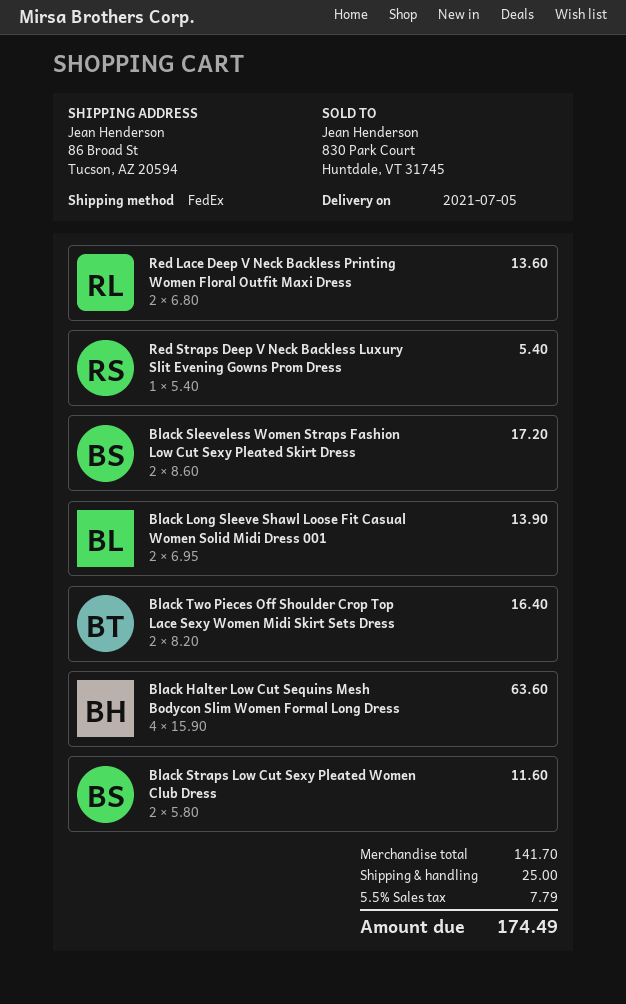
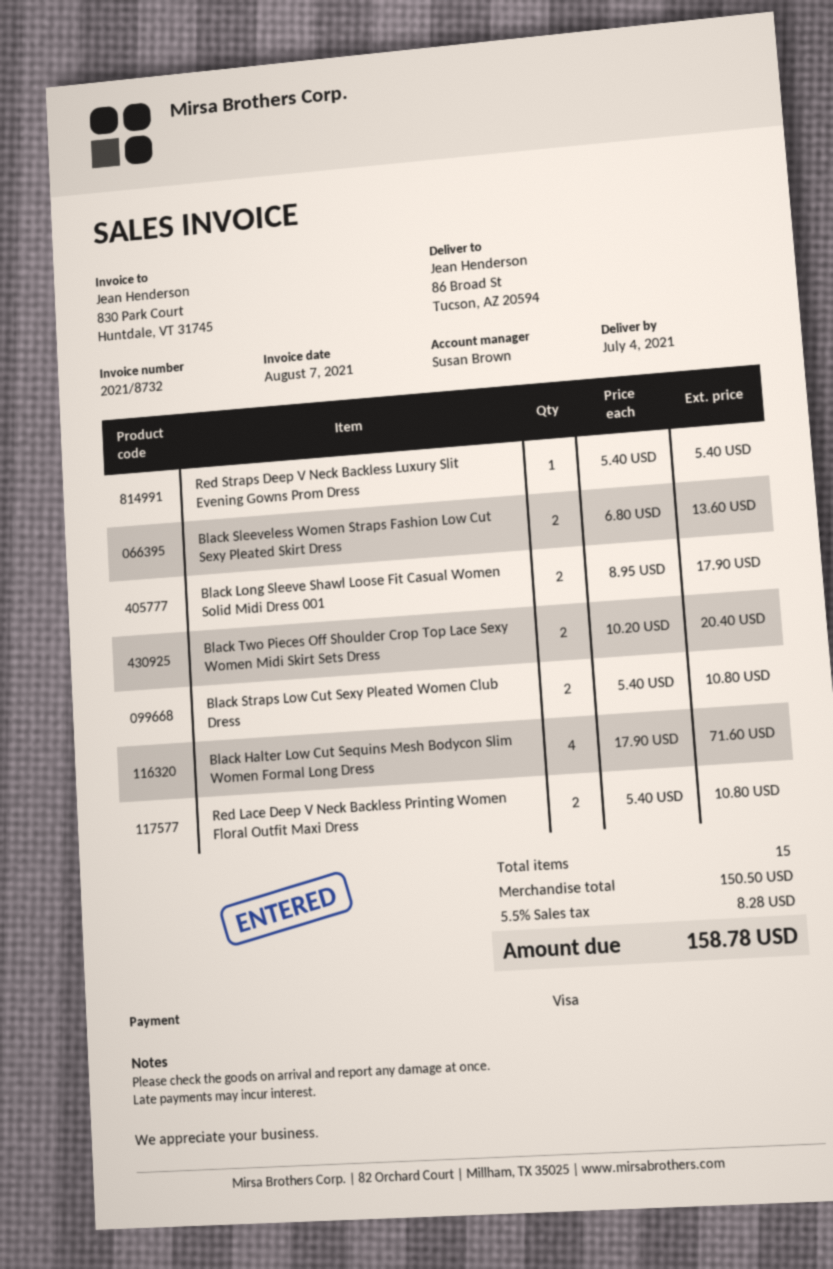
delivery date: 2021-07-05 -> 2021-07-04
Red Lace Deep V Neck Backless Printing Women Floral Outfit Maxi Dress: 2 x 6.80 = 13.60 -> 2 x 5.40 = 10.80
Black Sleeveless Women Straps Fashion Low Cut Sexy Pleated Skirt Dress: 2 x 8.60 = 17.20 -> 2 x 6.80 = 13.60
Black Long Sleeve Shawl Loose Fit Casual Women Solid Midi Dress 001: 2 x 6.95 = 13.90 -> 2 x 8.95 = 17.90
Black Two Pieces Off Shoulder Crop Top Lace Sexy Women Midi Skirt Sets Dress: 2 x 8.20 = 16.40 -> 2 x 10.20 = 20.40
Black Halter Low Cut Sequins Mesh Bodycon Slim Women Formal Long Dress: 4 x 15.90 = 63.60 -> 4 x 17.90 = 71.60
Black Straps Low Cut Sexy Pleated Women Club Dress: 2 x 5.80 = 11.60 -> 2 x 5.40 = 10.80
subtotal: 141.70 -> 150.50
shipping: 25.00 -> none
tax: 5.5% = 7.79 -> 5.5% = 8.28
total: 174.49 -> 158.78

